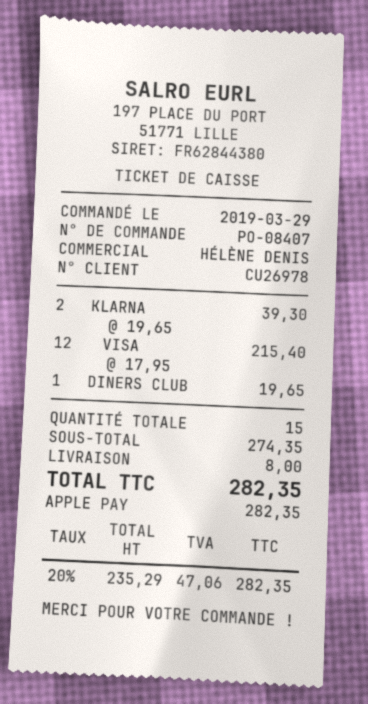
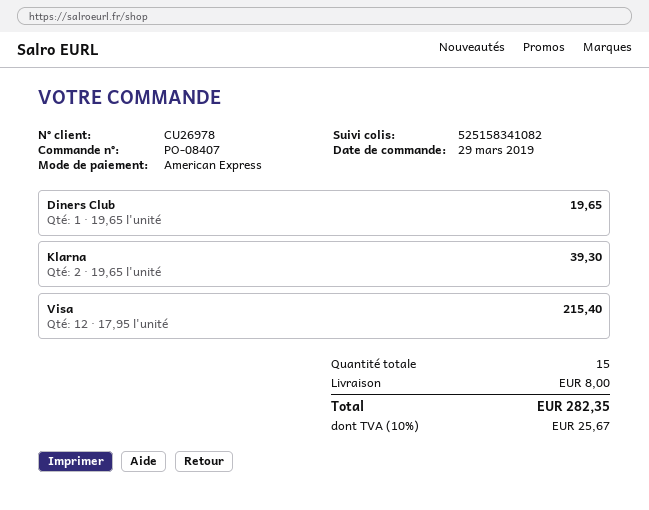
payment method: Apple Pay -> American Express
tax: 20% = 47.06 -> 10% = 25.67

